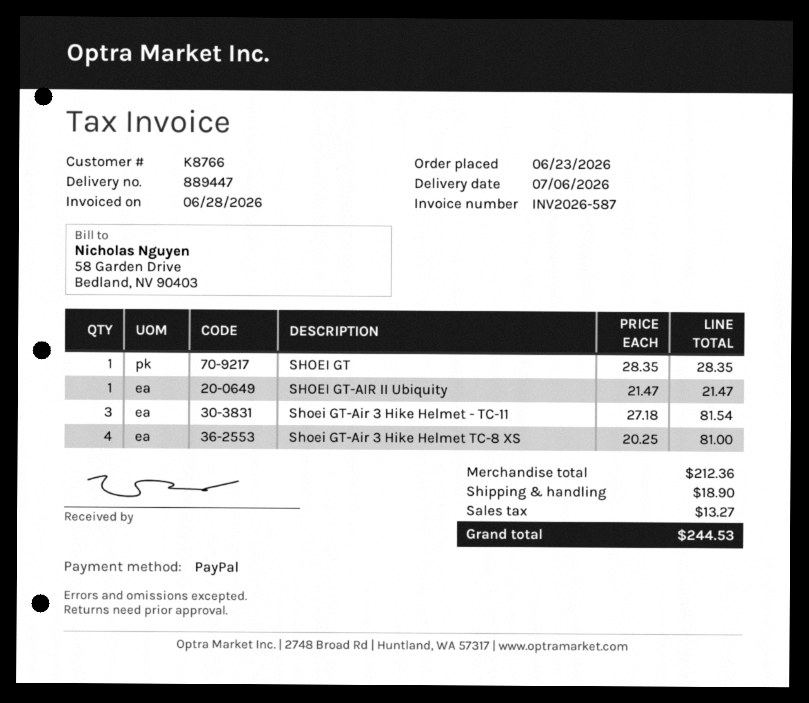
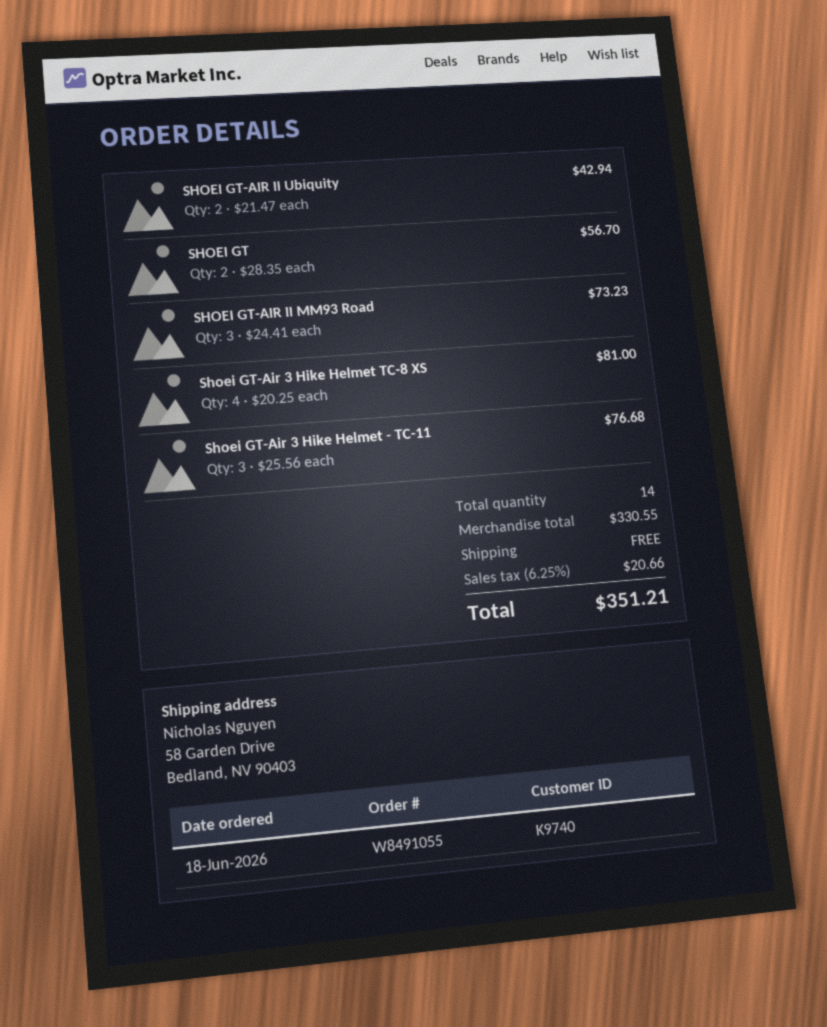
order date: 2026-06-23 -> 2026-06-18
customer number: K8766 -> K9740
SHOEI GT: 1 x 28.35 = 28.35 -> 2 x 28.35 = 56.70
SHOEI GT-AIR II Ubiquity: 1 x 21.47 = 21.47 -> 2 x 21.47 = 42.94
Shoei GT-Air 3 Hike Helmet - TC-11: 3 x 27.18 = 81.54 -> 3 x 25.56 = 76.68
SHOEI GT-AIR II MM93 Road: none -> 3 x 24.41 = 73.23
subtotal: 212.36 -> 330.55
shipping: 18.90 -> 0.00
tax: 13.27 -> 20.66
total: 244.53 -> 351.21

